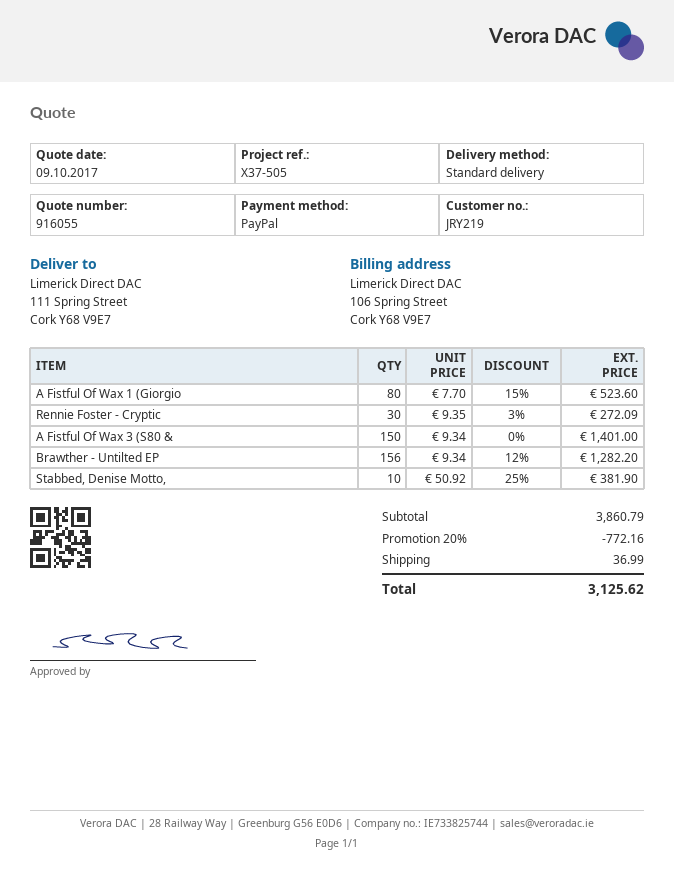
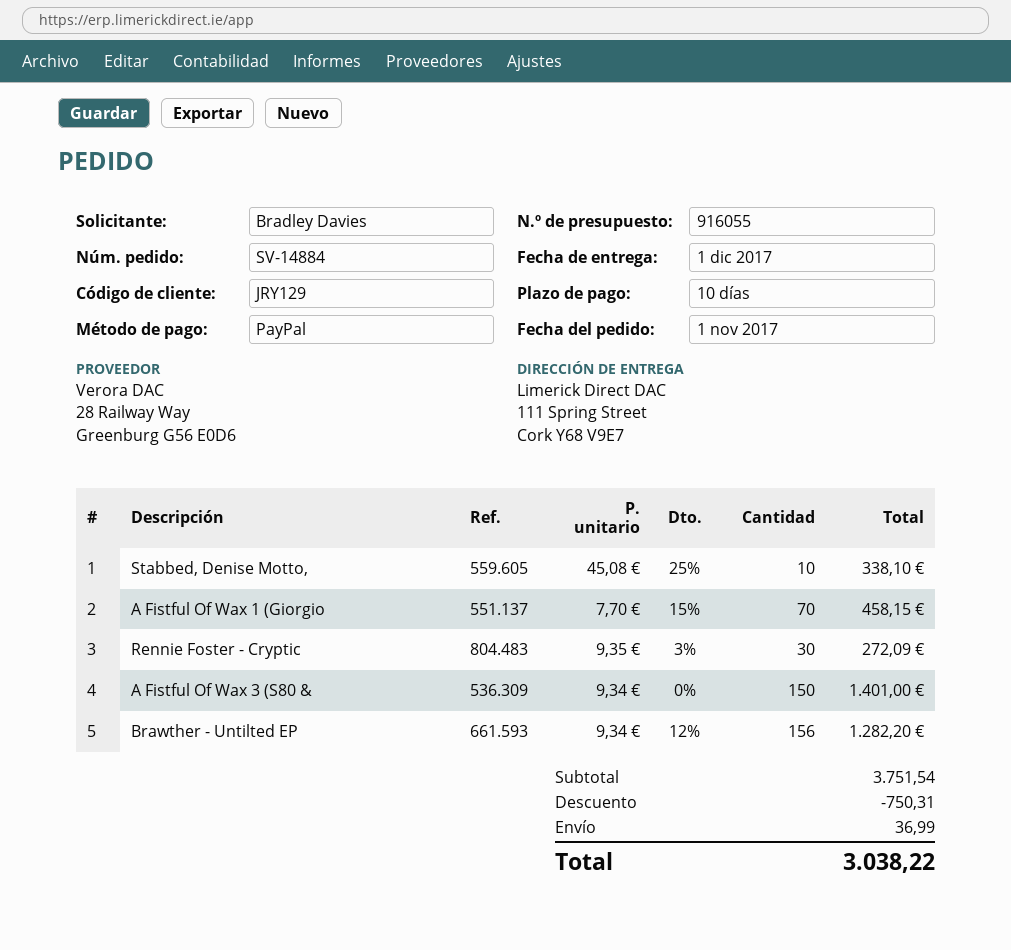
customer number: JRY219 -> JRY129
A Fistful Of Wax 1 (Giorgio: 80 x 7.70 - 15% = 523.60 -> 70 x 7.70 - 15% = 458.15
Stabbed, Denise Motto,: 10 x 50.92 - 25% = 381.90 -> 10 x 45.08 - 25% = 338.10
subtotal: 3860.79 -> 3751.54
discount: 772.16 -> 750.31
total: 3125.62 -> 3038.22

